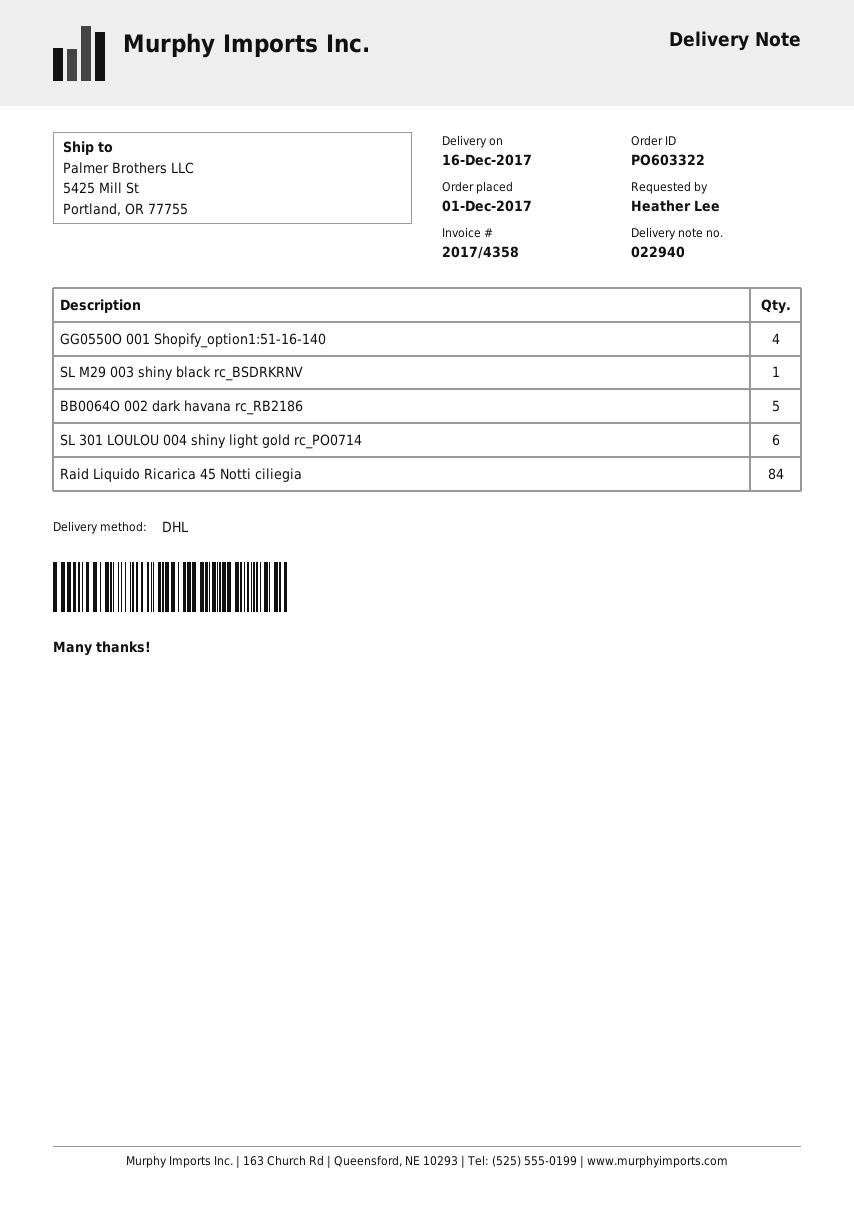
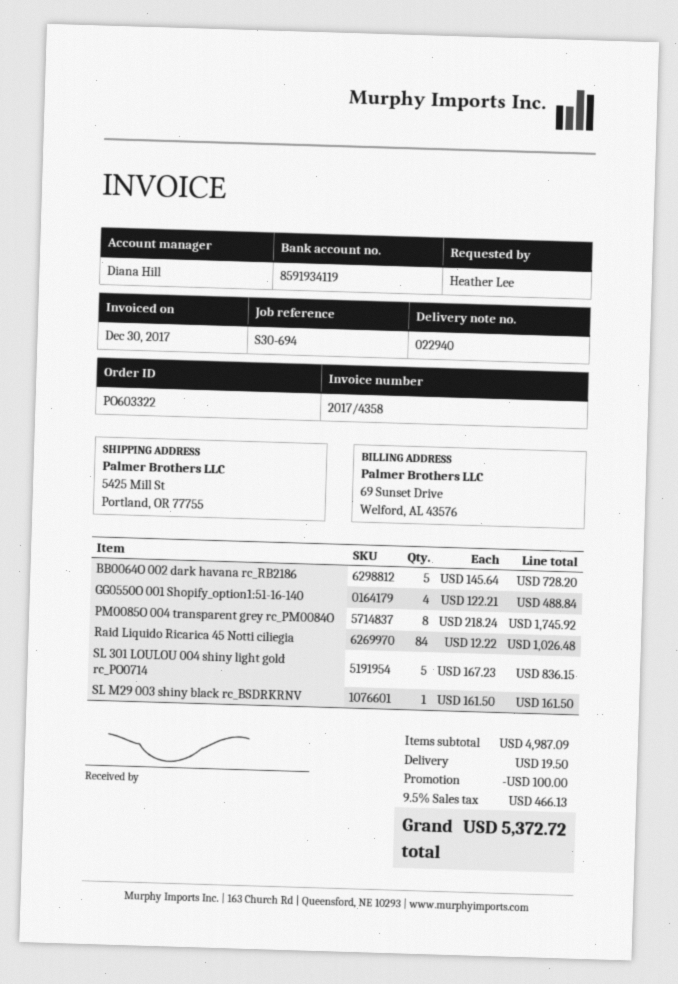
SL 301 LOULOU 004 shiny light gold rc_PO0714: 6 -> 5
PM0085O 004 transparent grey rc_PM0084O: none -> 8

